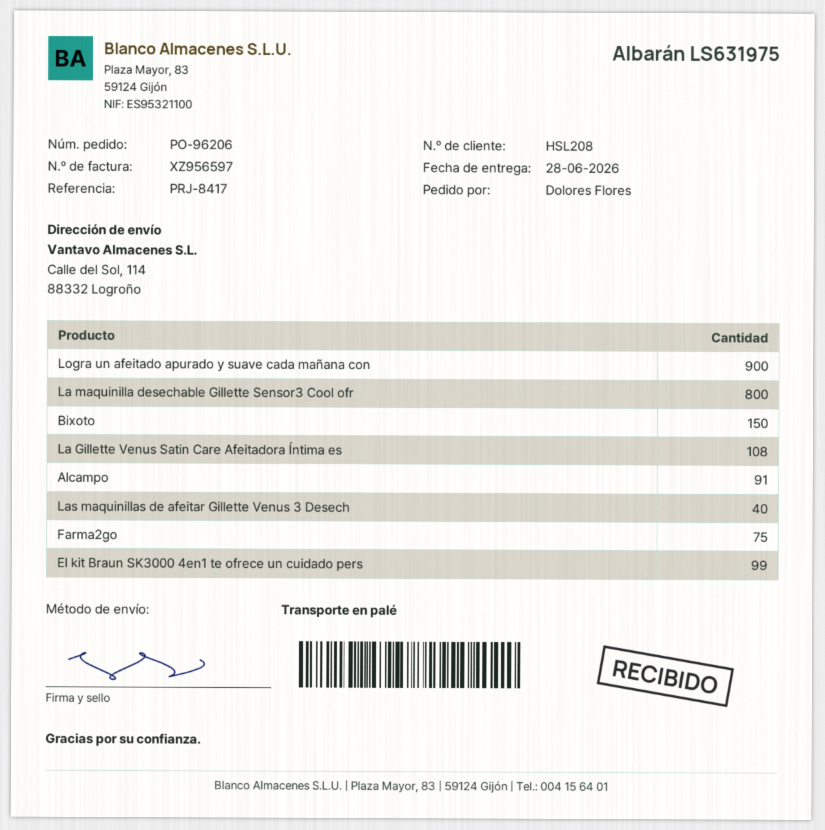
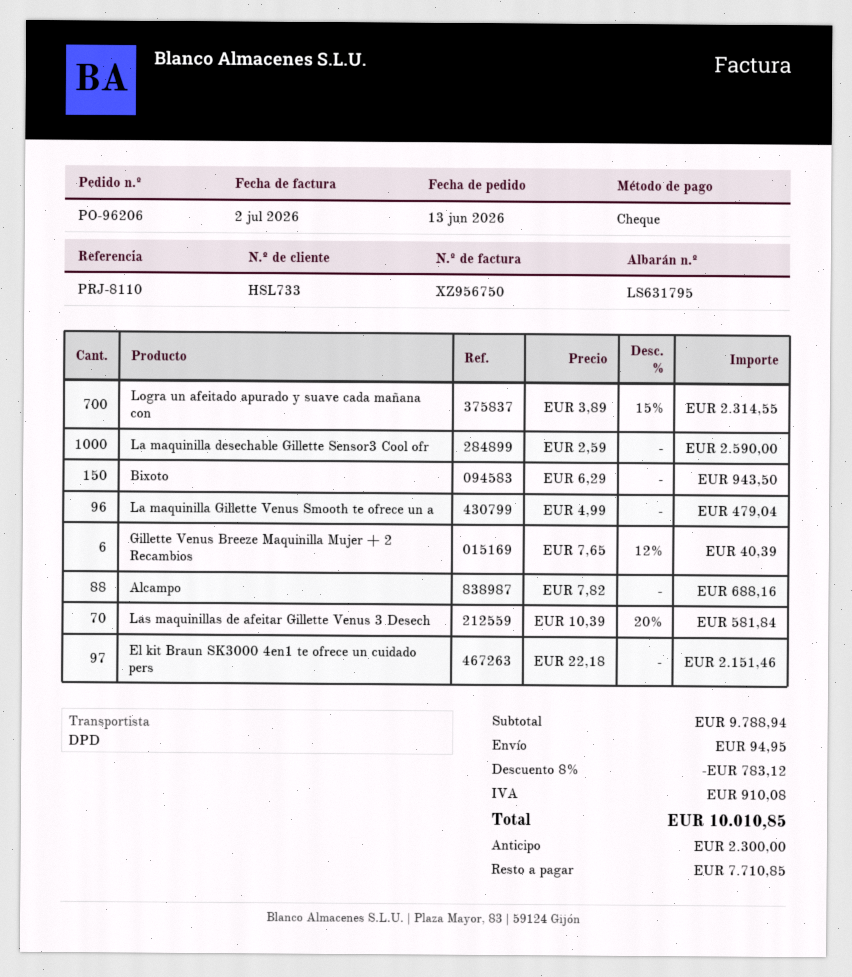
delivery note number: LS631975 -> LS631795
invoice number: XZ956597 -> XZ956750
customer number: HSL208 -> HSL733
reference: PRJ-8417 -> PRJ-8110
shipping method: pallet freight -> DPD
Logra un afeitado apurado y suave cada mañana con: 900 -> 700
La maquinilla desechable Gillette Sensor3 Cool ofr: 800 -> 1000
La Gillette Venus Satin Care Afeitadora Íntima es: 108 -> none
Alcampo: 91 -> 88
Las maquinillas de afeitar Gillette Venus 3 Desech: 40 -> 70
Farma2go: 75 -> none
El kit Braun SK3000 4en1 te ofrece un cuidado pers: 99 -> 97
La maquinilla Gillette Venus Smooth te ofrece un a: none -> 96
Gillette Venus Breeze Maquinilla Mujer + 2 Recambios: none -> 6

